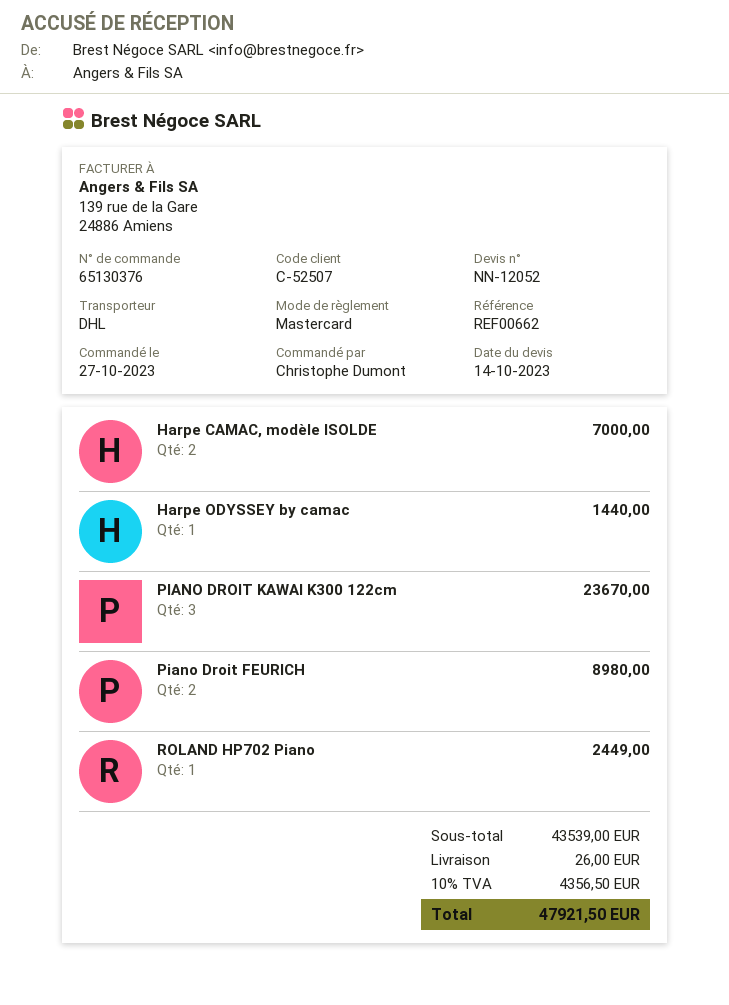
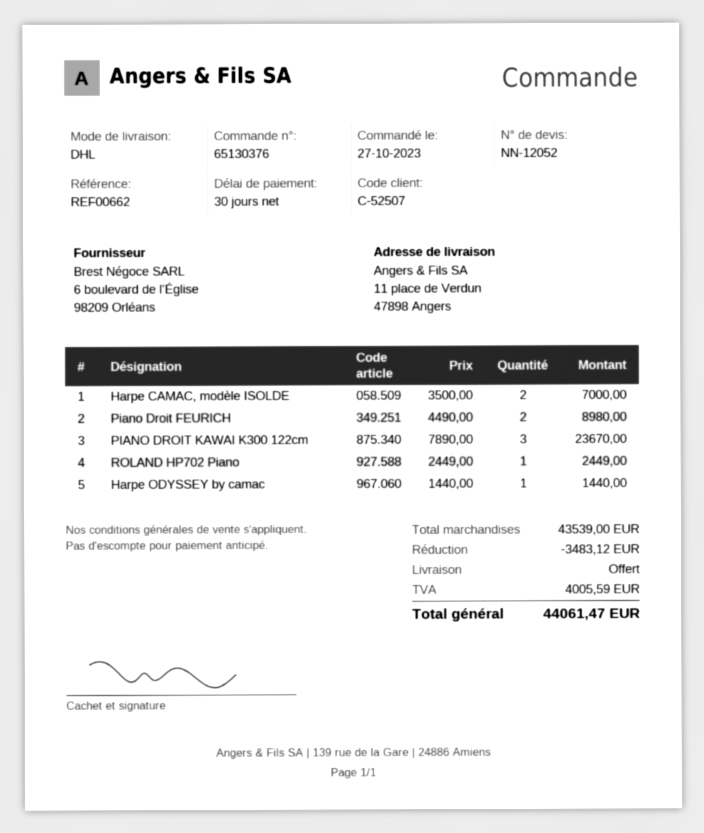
discount: none -> 3483.12
shipping: 26.00 -> 0.00
tax: 4356.50 -> 4005.59
total: 47921.50 -> 44061.47

